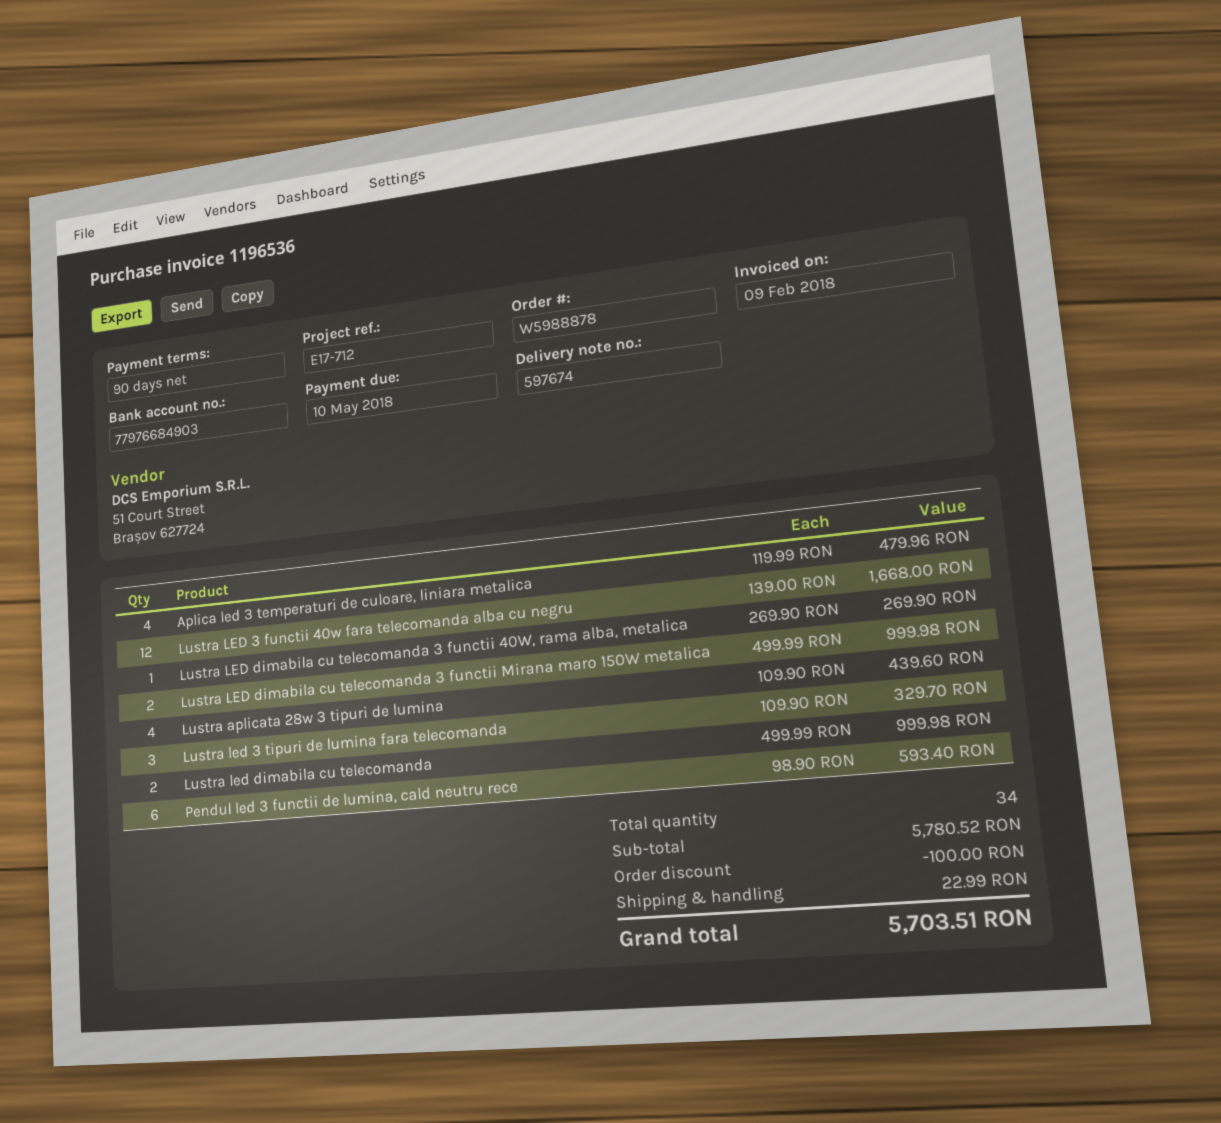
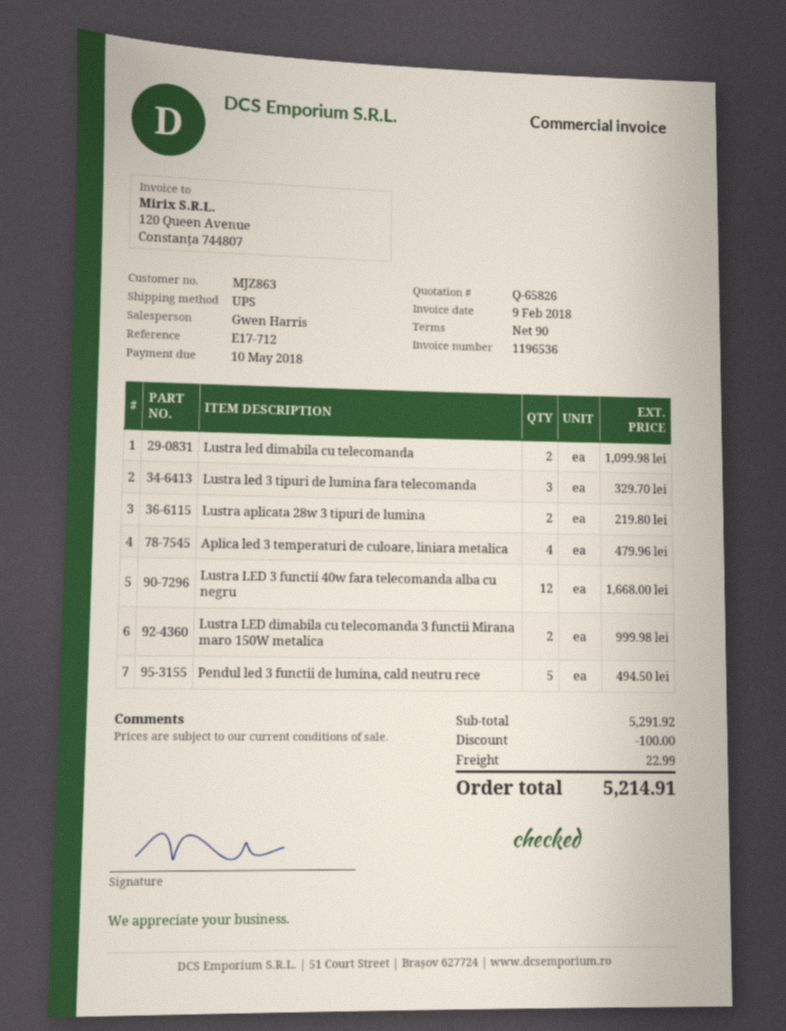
Lustra LED dimabila cu telecomanda 3 functii 40W, rama alba, metalica: 1 for 269.90 -> none
Lustra aplicata 28w 3 tipuri de lumina: 4 for 439.60 -> 2 for 219.80
Lustra led dimabila cu telecomanda: 2 for 999.98 -> 2 for 1099.98
Pendul led 3 functii de lumina, cald neutru rece: 6 for 593.40 -> 5 for 494.50
subtotal: 5780.52 -> 5291.92
total: 5703.51 -> 5214.91

